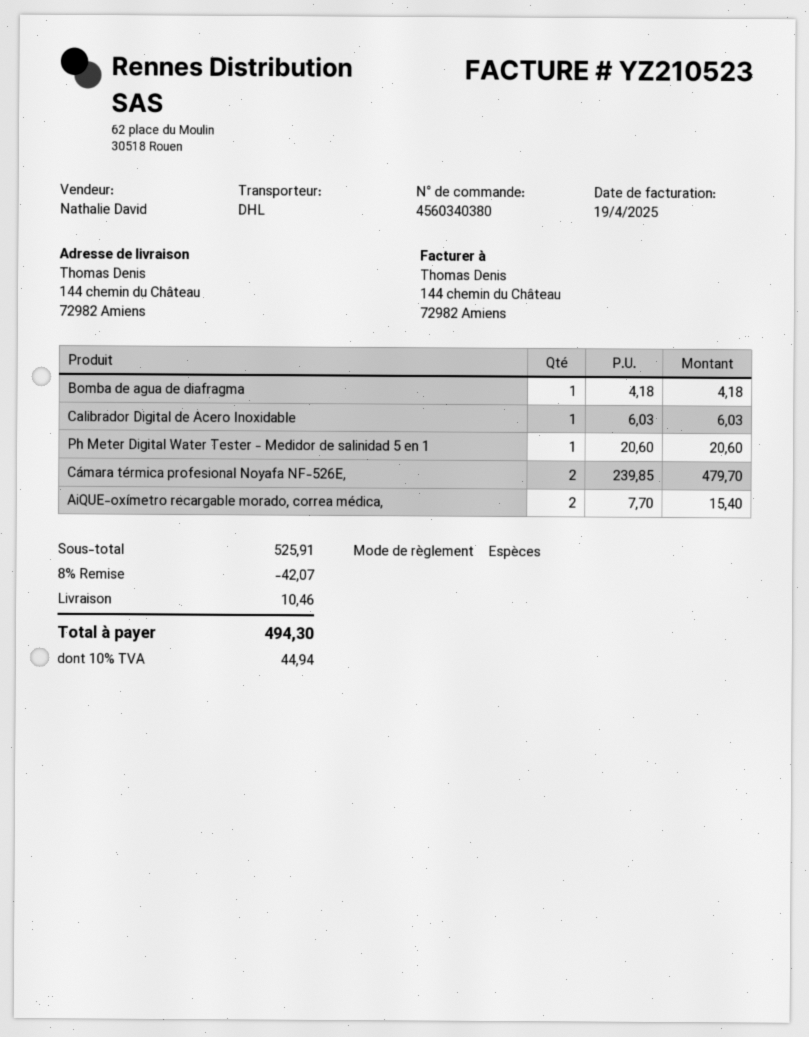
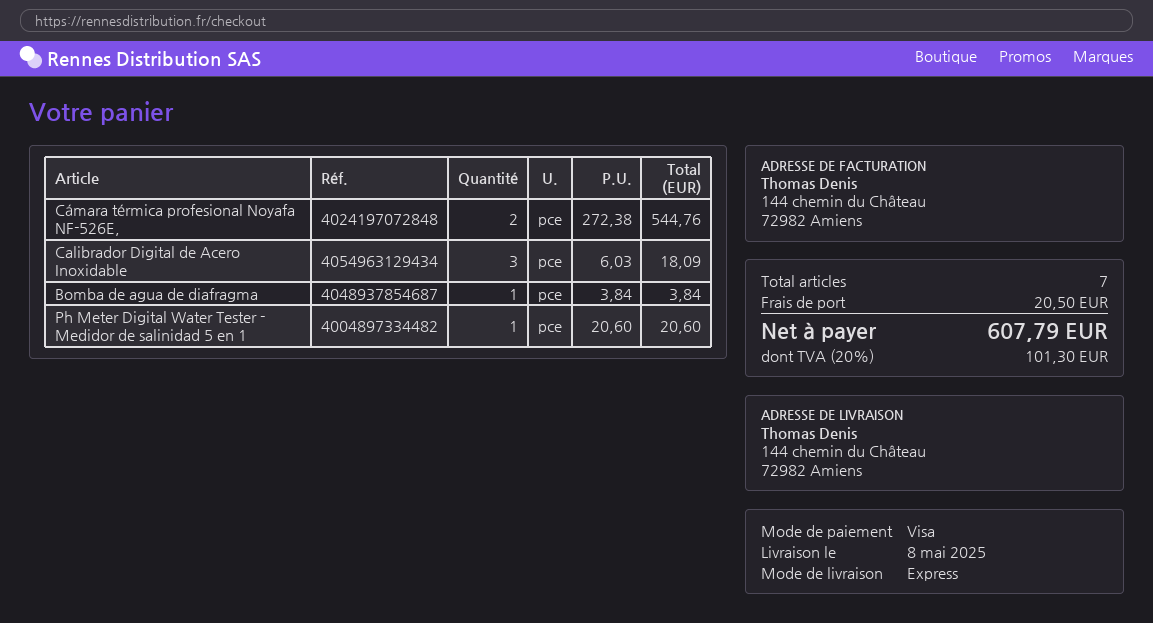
payment method: cash -> Visa
shipping method: DHL -> express
Bomba de agua de diafragma: 1 x 4.18 = 4.18 -> 1 x 3.84 = 3.84
Calibrador Digital de Acero Inoxidable: 1 x 6.03 = 6.03 -> 3 x 6.03 = 18.09
Cámara térmica profesional Noyafa NF-526E,: 2 x 239.85 = 479.70 -> 2 x 272.38 = 544.76
AiQUE-oxímetro recargable morado, correa médica,: 2 x 7.70 = 15.40 -> none
discount: 8% = 42.07 -> none
shipping: 10.46 -> 20.50
tax: 10% = 44.94 -> 20% = 101.30
total: 494.30 -> 607.79

